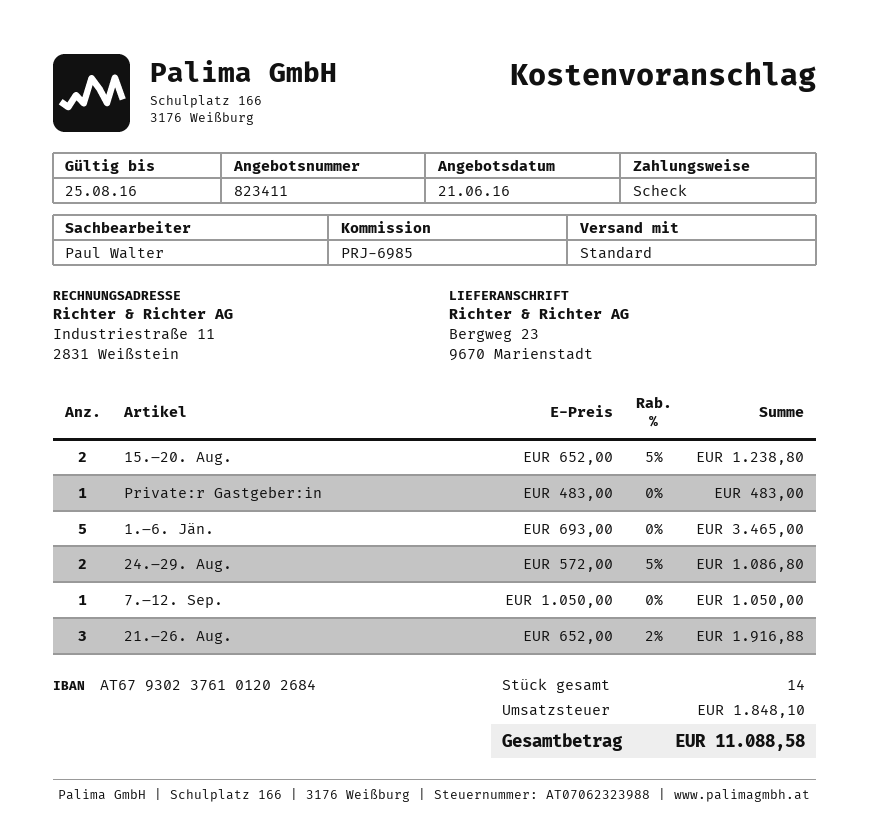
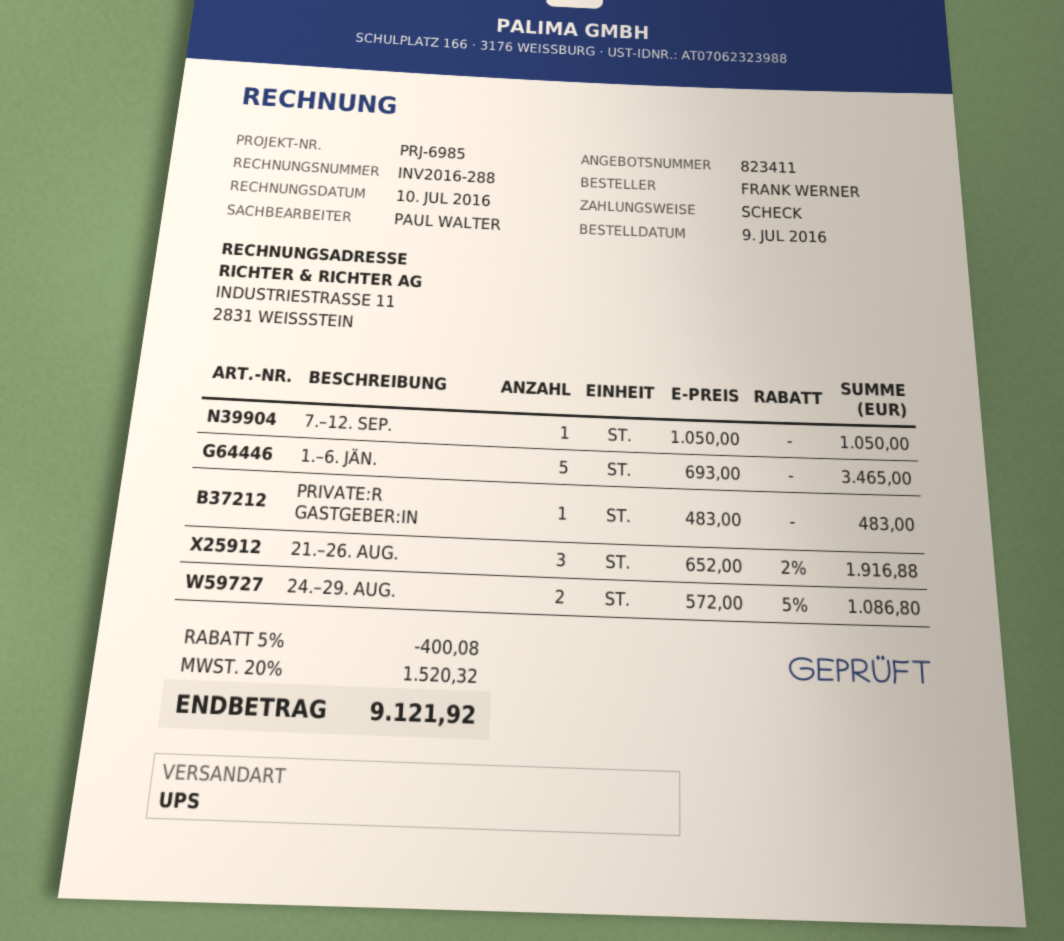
shipping method: standard -> UPS
15.–20. Aug.: 2 x 652.00 - 5% = 1238.80 -> none
discount: none -> 5% = 400.08
tax: 1848.10 -> 1520.32
total: 11088.58 -> 9121.92

